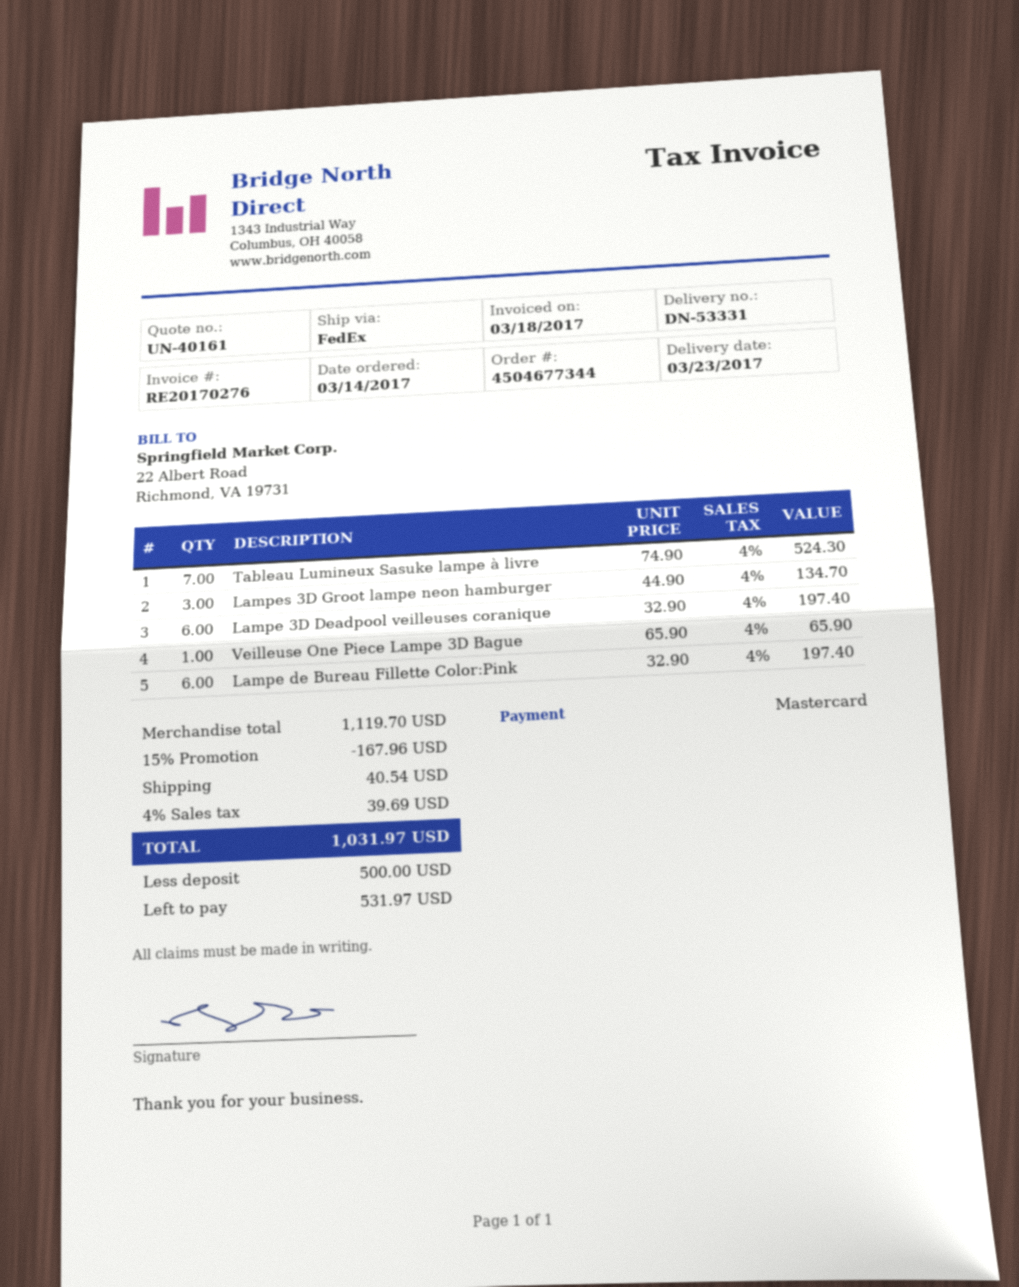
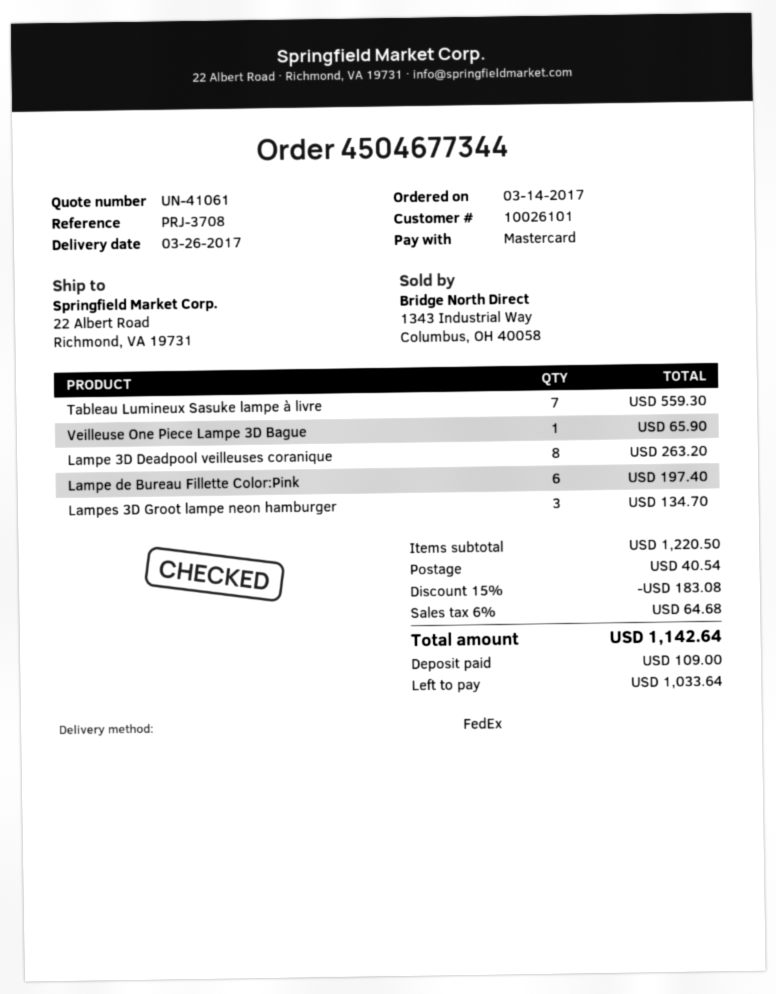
quote number: UN-40161 -> UN-41061
delivery date: 2017-03-23 -> 2017-03-26
Tableau Lumineux Sasuke lampe à livre: 7 for 524.30 -> 7 for 559.30
Lampe 3D Deadpool veilleuses coranique: 6 for 197.40 -> 8 for 263.20
subtotal: 1119.70 -> 1220.50
discount: 15% = 167.96 -> 15% = 183.08
tax: 4% = 39.69 -> 6% = 64.68
total: 1031.97 -> 1142.64
deposit: 500.00 -> 109.00
balance: 531.97 -> 1033.64

